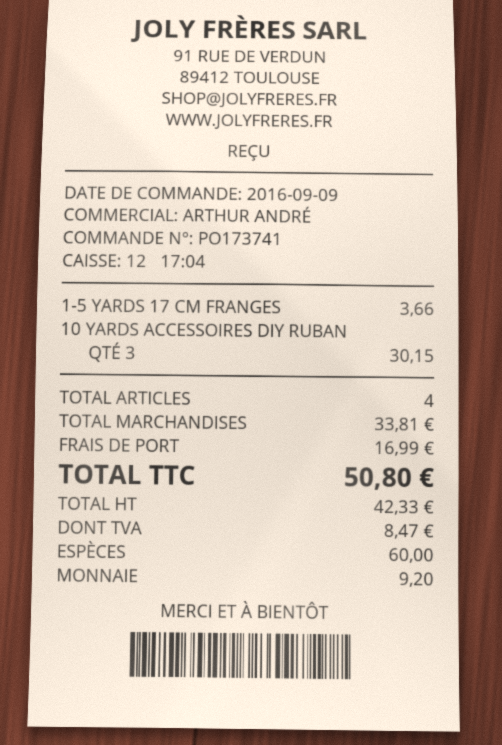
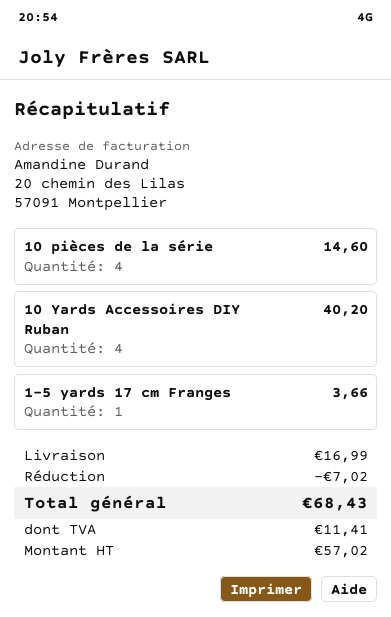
10 YARDS ACCESSOIRES DIY RUBAN: 3 for 30.15 -> 4 for 40.20
10 pièces de la série: none -> 4 for 14.60
discount: none -> 7.02
net: 42.33 -> 57.02
tax: 8.47 -> 11.41
total: 50.80 -> 68.43

